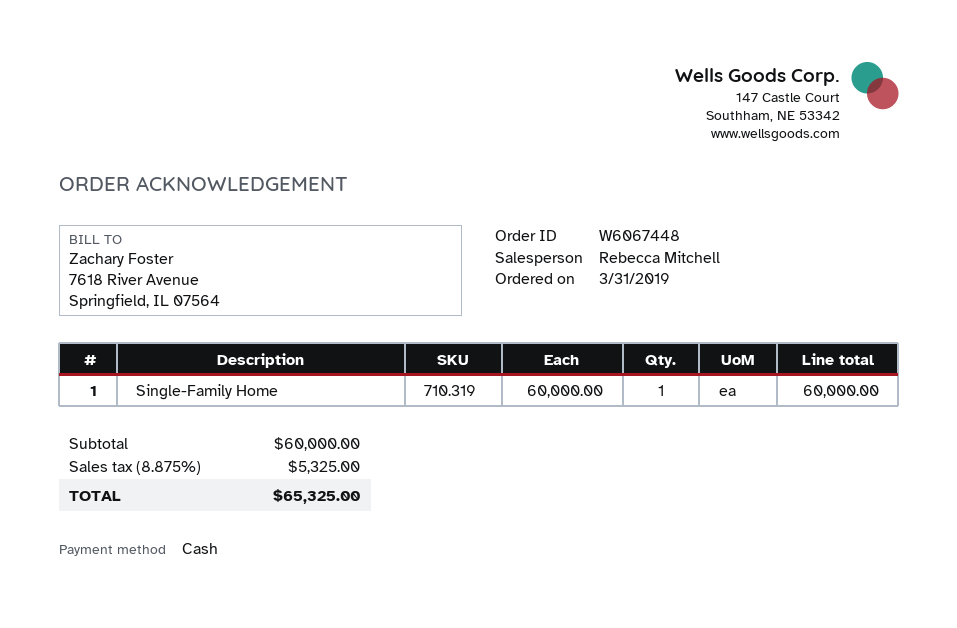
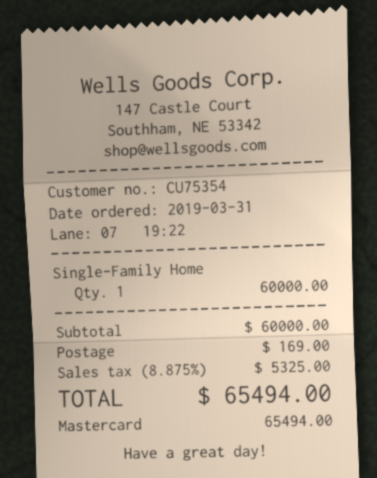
payment method: cash -> Mastercard
shipping: none -> 169.00
total: 65325.00 -> 65494.00

